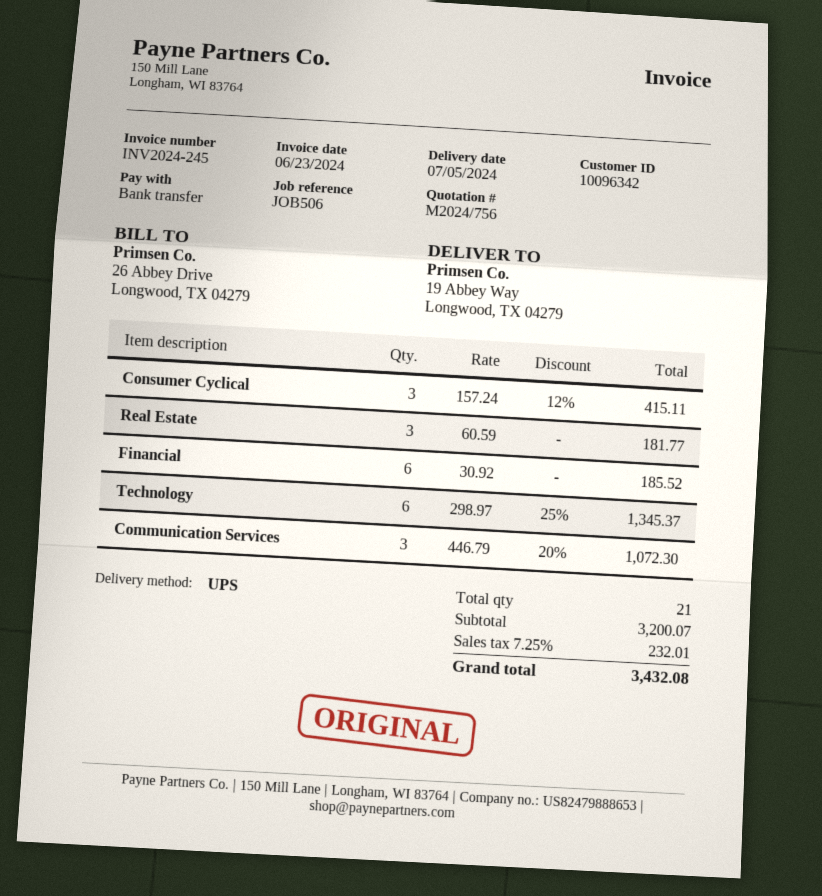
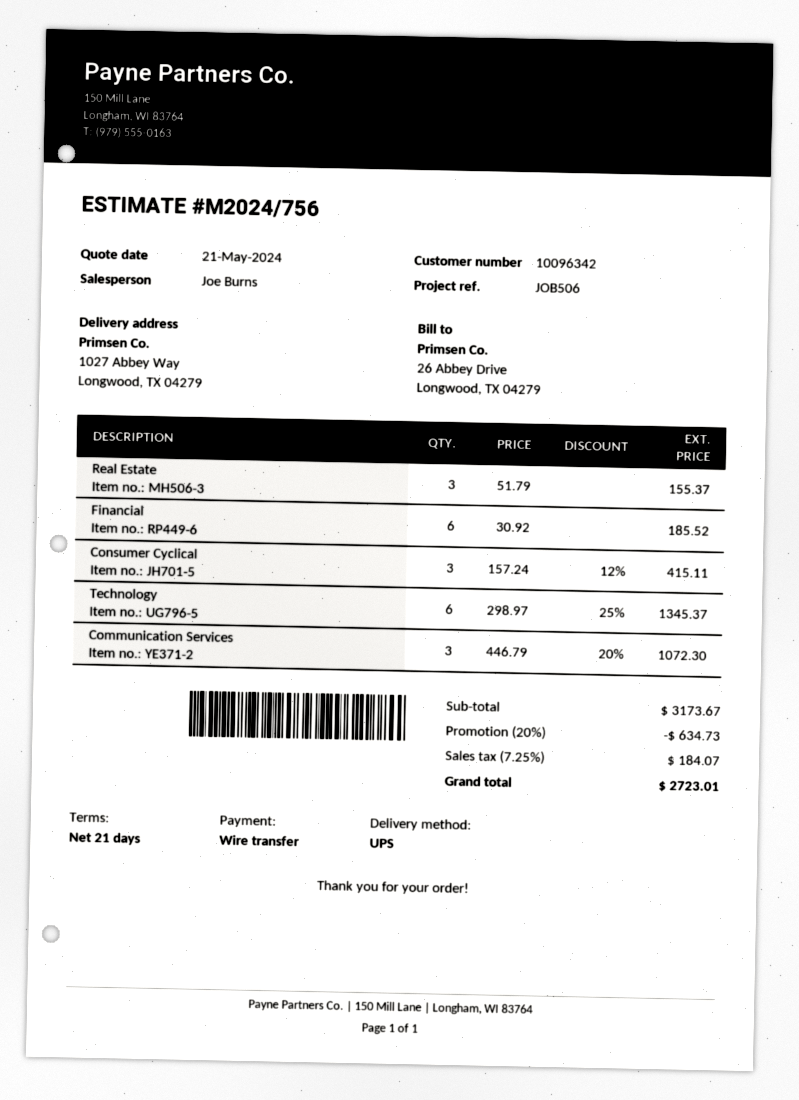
ship to: 19 Abbey Way, Longwood, TX 04279 -> 1027 Abbey Way, Longwood, TX 04279
Real Estate: 3 x 60.59 = 181.77 -> 3 x 51.79 = 155.37
subtotal: 3200.07 -> 3173.67
discount: none -> 20% = 634.73
tax: 7.25% = 232.01 -> 7.25% = 184.07
total: 3432.08 -> 2723.01

